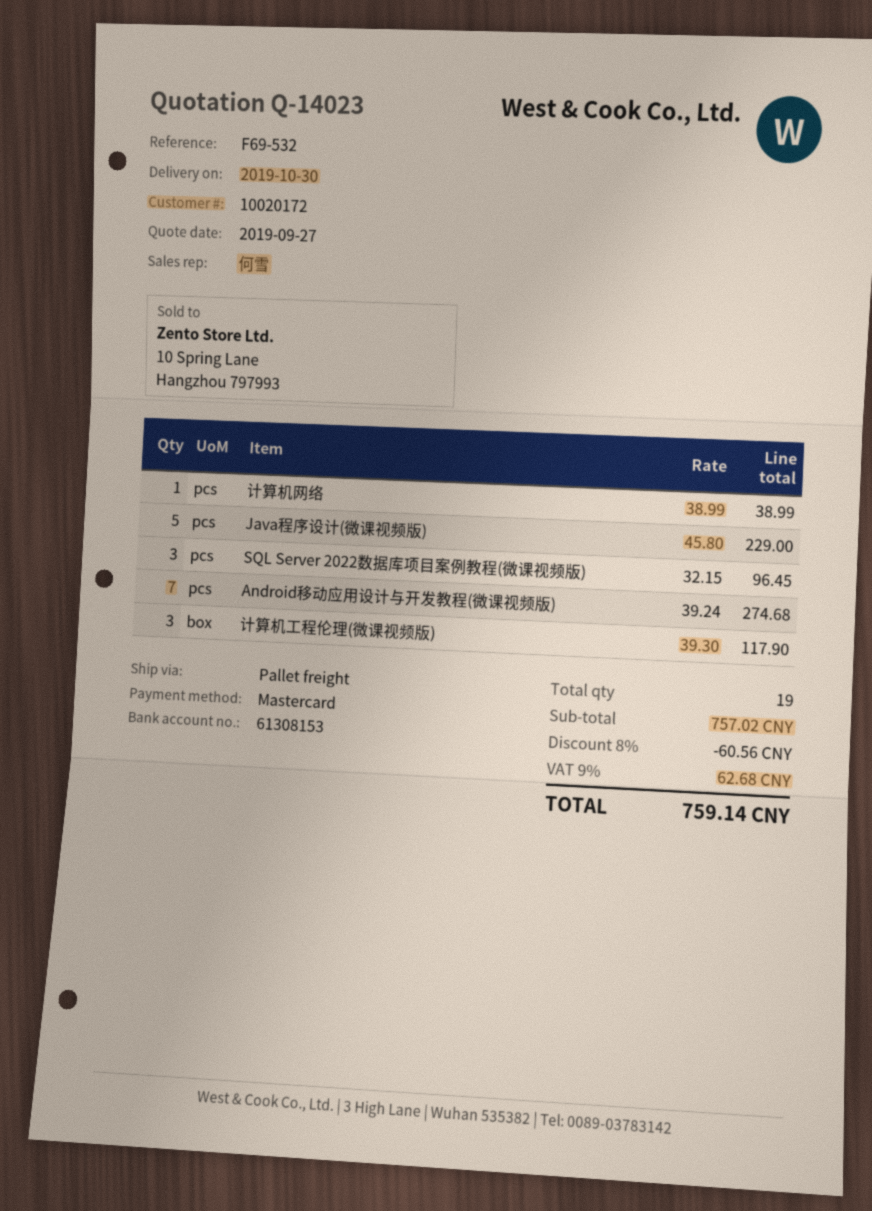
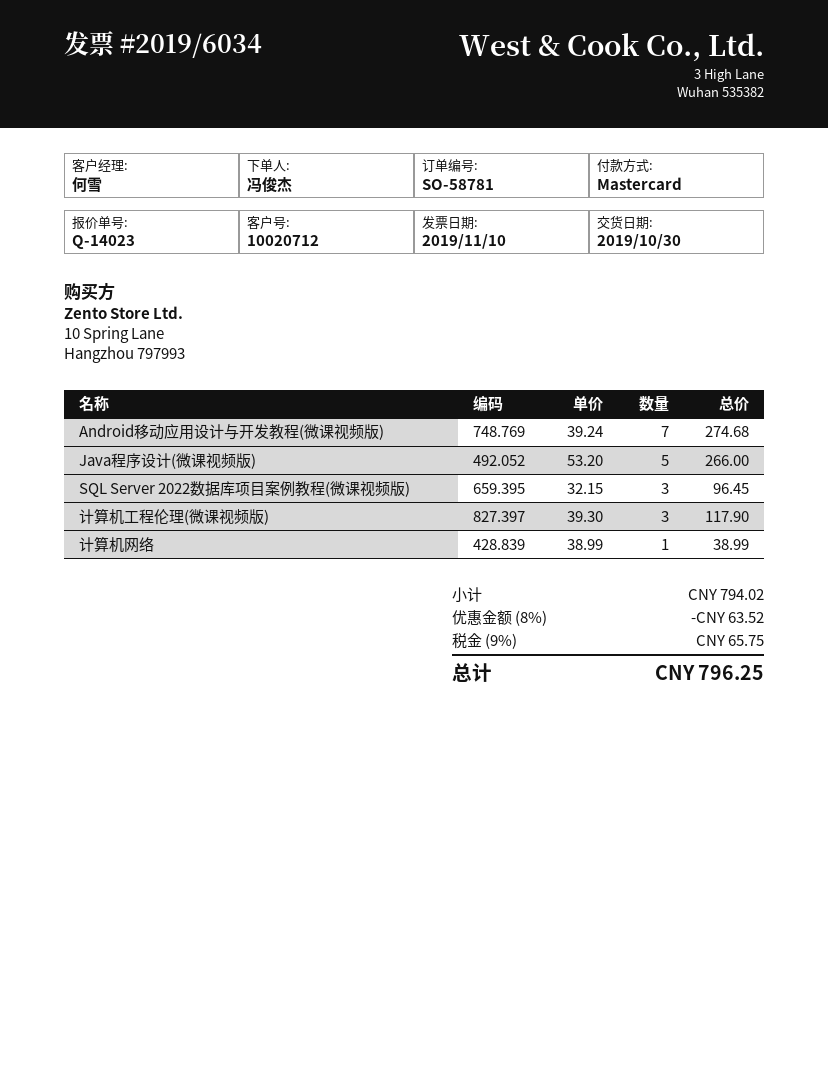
customer number: 10020172 -> 10020712
Java程序设计(微课视频版): 5 x 45.80 = 229.00 -> 5 x 53.20 = 266.00
subtotal: 757.02 -> 794.02
discount: 8% = 60.56 -> 8% = 63.52
tax: 9% = 62.68 -> 9% = 65.75
total: 759.14 -> 796.25

